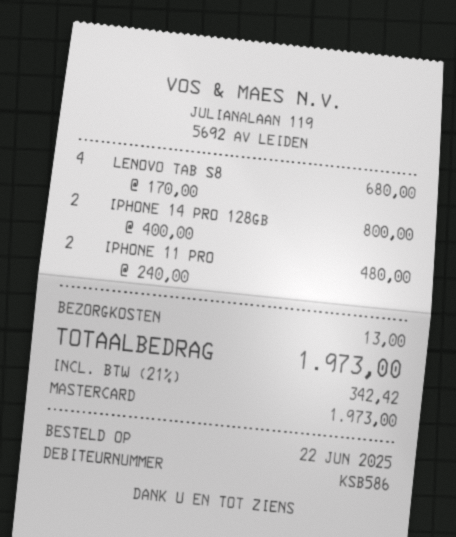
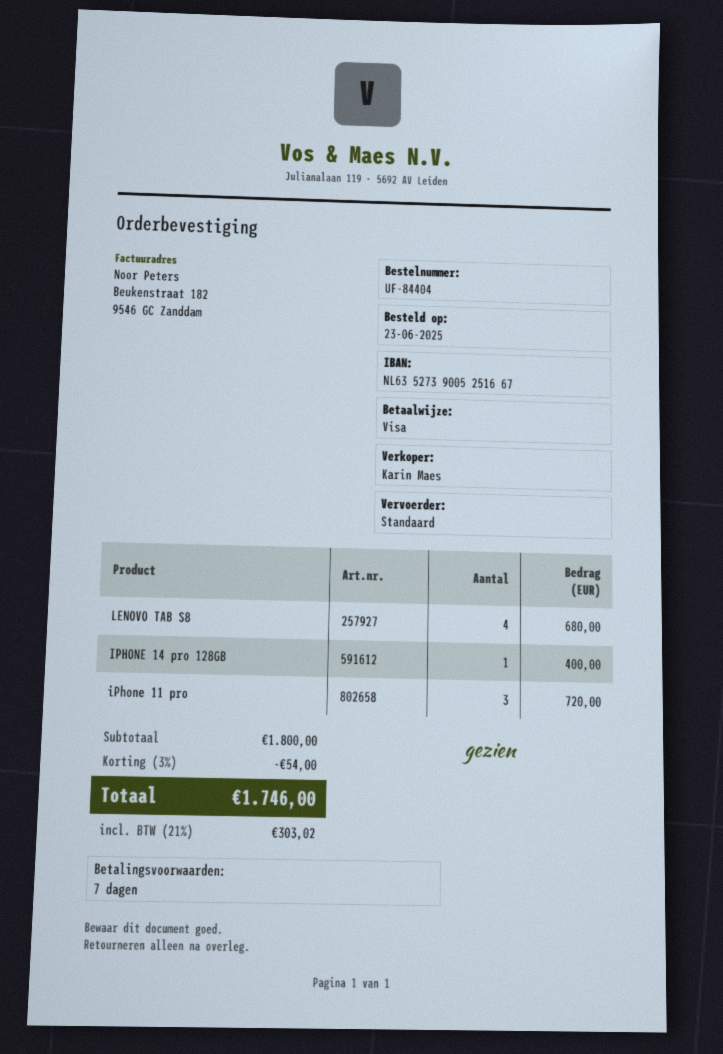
order date: 2025-06-22 -> 2025-06-23
payment method: Mastercard -> Visa
IPHONE 14 PRO 128GB: 2 for 800.00 -> 1 for 400.00
IPHONE 11 PRO: 2 for 480.00 -> 3 for 720.00
discount: none -> 3% = 54.00
shipping: 13.00 -> none
tax: 21% = 342.42 -> 21% = 303.02
total: 1973.00 -> 1746.00

